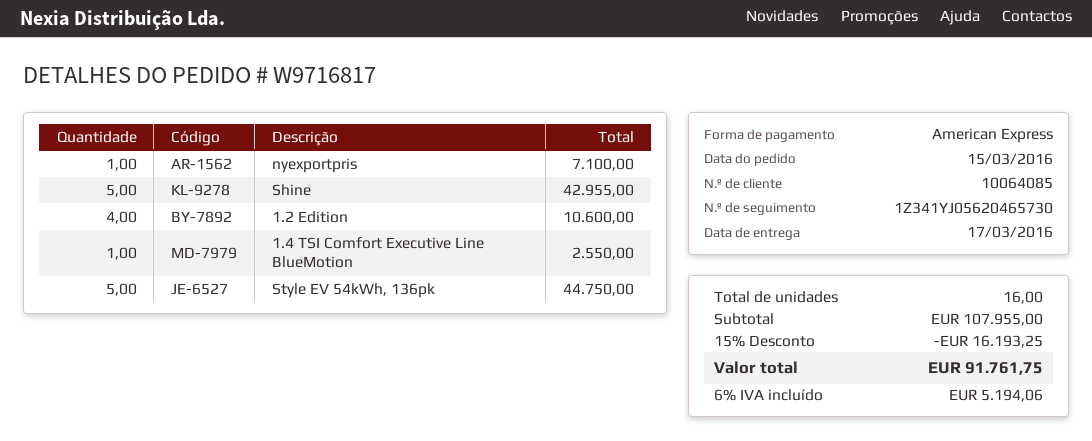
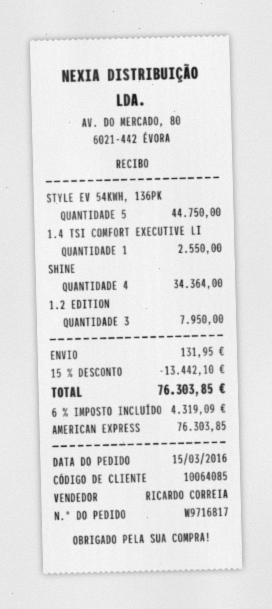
nyexportpris: 1 for 7100.00 -> none
Shine: 5 for 42955.00 -> 4 for 34364.00
1.2 Edition: 4 for 10600.00 -> 3 for 7950.00
discount: 15% = 16193.25 -> 15% = 13442.10
shipping: none -> 131.95
tax: 6% = 5194.06 -> 6% = 4319.09
total: 91761.75 -> 76303.85

